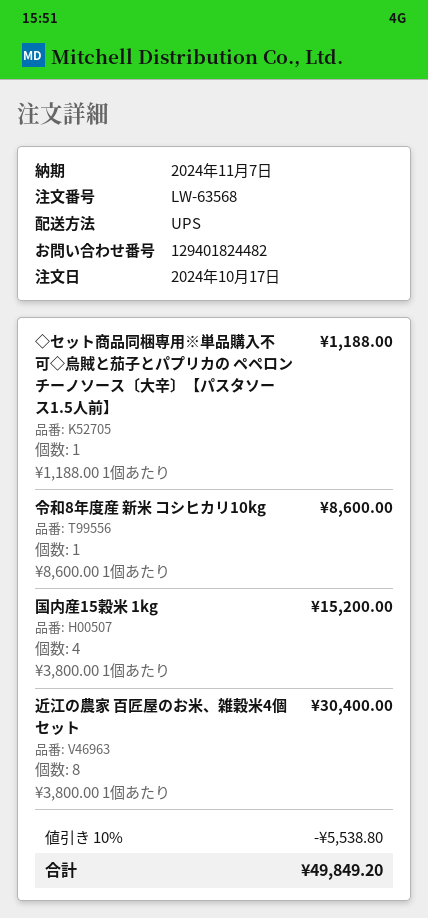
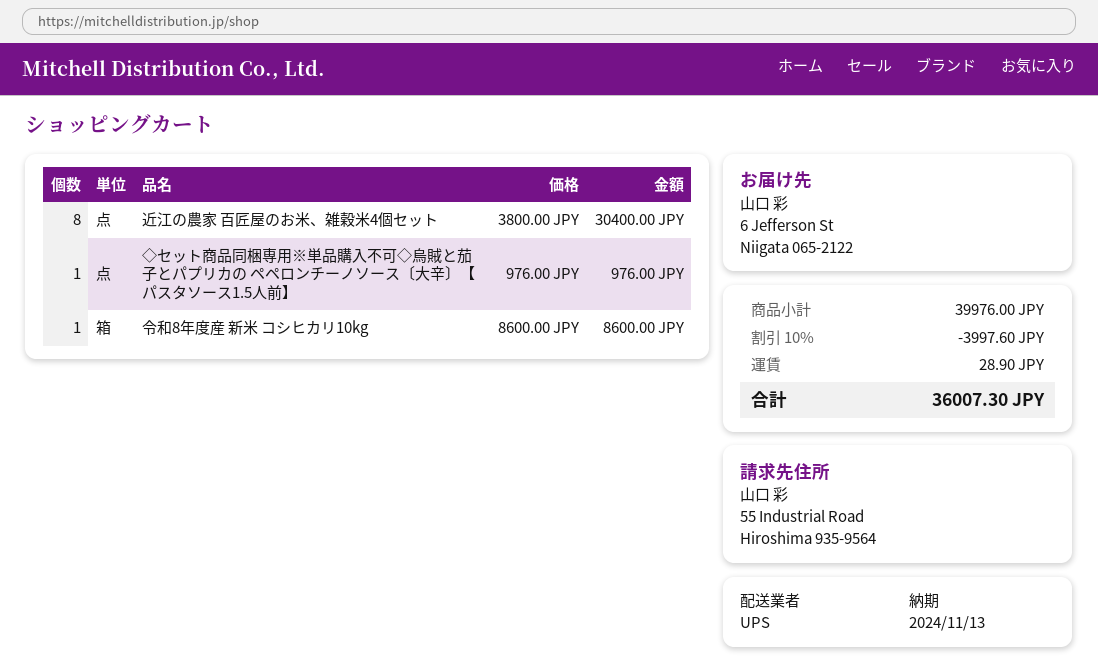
delivery date: 2024-11-07 -> 2024-11-13
◇セット商品同梱専用※単品購入不可◇烏賊と茄子とパプリカの ペペロンチーノソース〔大辛〕【パスタソース1.5人前】: 1 x 1188.00 = 1188.00 -> 1 x 976.00 = 976.00
国内産15穀米 1kg: 4 x 3800.00 = 15200.00 -> none
discount: 10% = 5538.80 -> 10% = 3997.60
shipping: none -> 28.90
total: 49849.20 -> 36007.30

